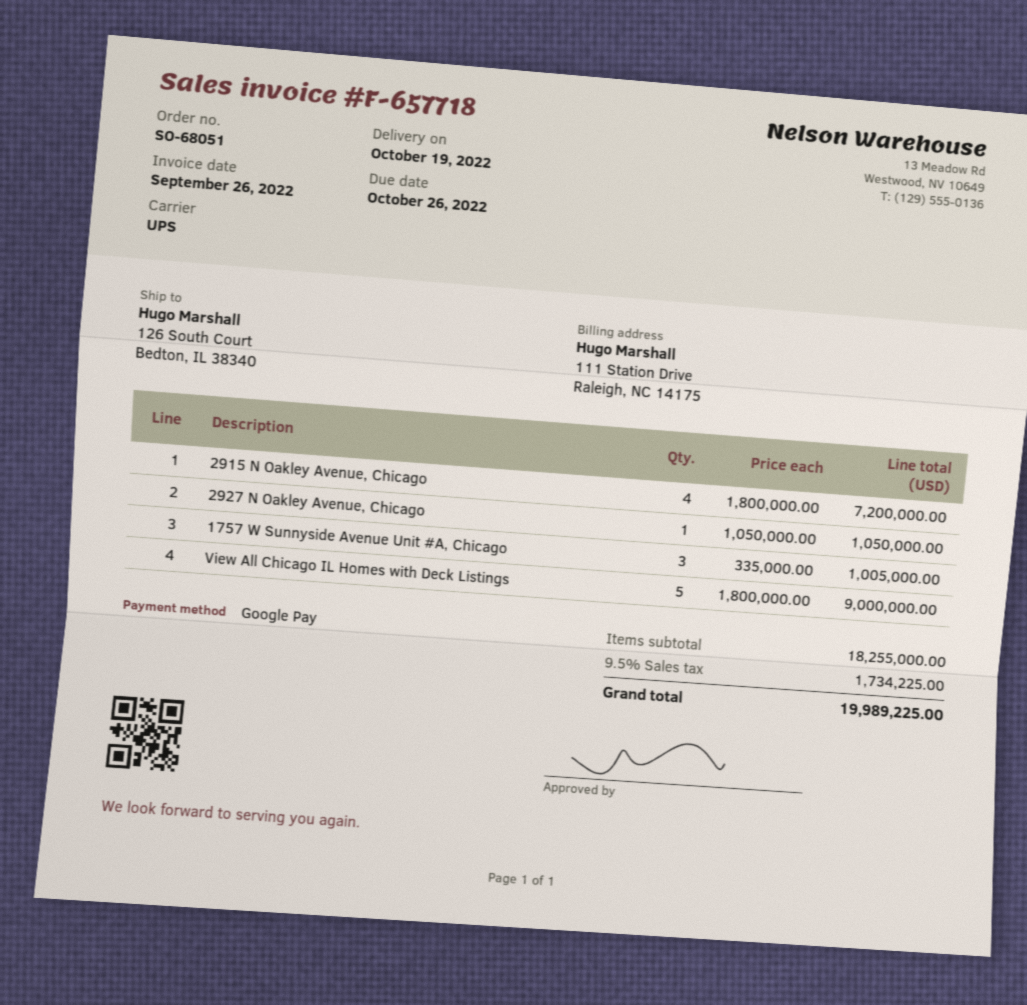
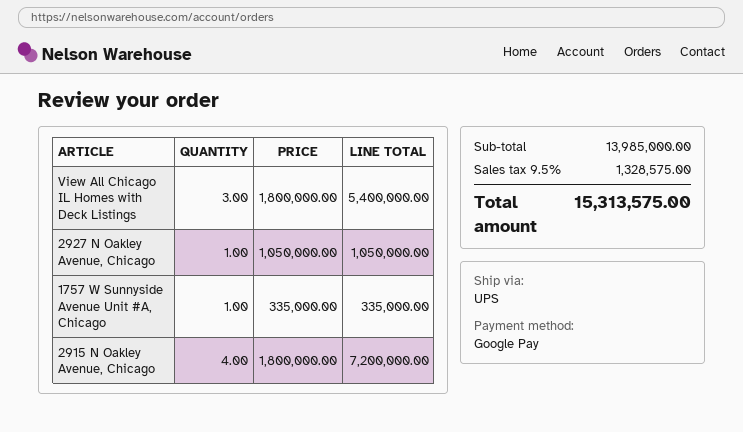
1757 W Sunnyside Avenue Unit #A, Chicago: 3 x 335000.00 = 1005000.00 -> 1 x 335000.00 = 335000.00
View All Chicago IL Homes with Deck Listings: 5 x 1800000.00 = 9000000.00 -> 3 x 1800000.00 = 5400000.00
subtotal: 18255000.00 -> 13985000.00
tax: 9.5% = 1734225.00 -> 9.5% = 1328575.00
total: 19989225.00 -> 15313575.00

